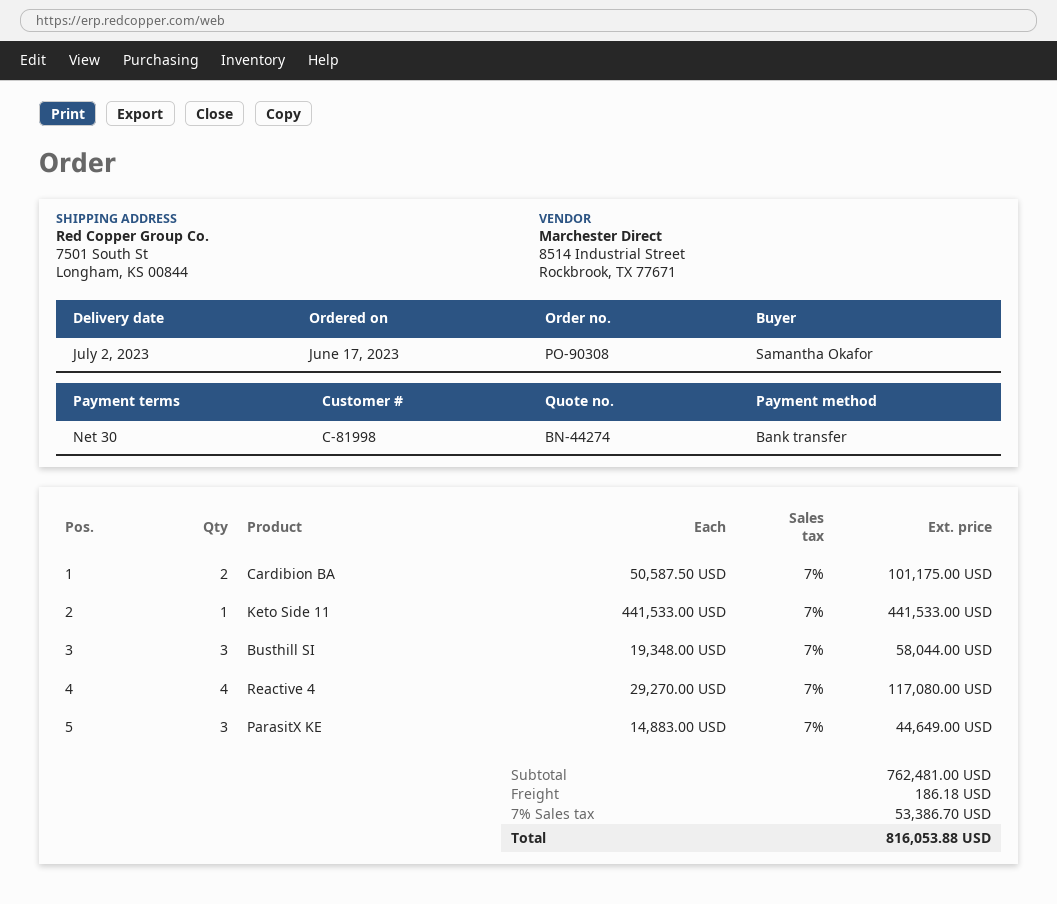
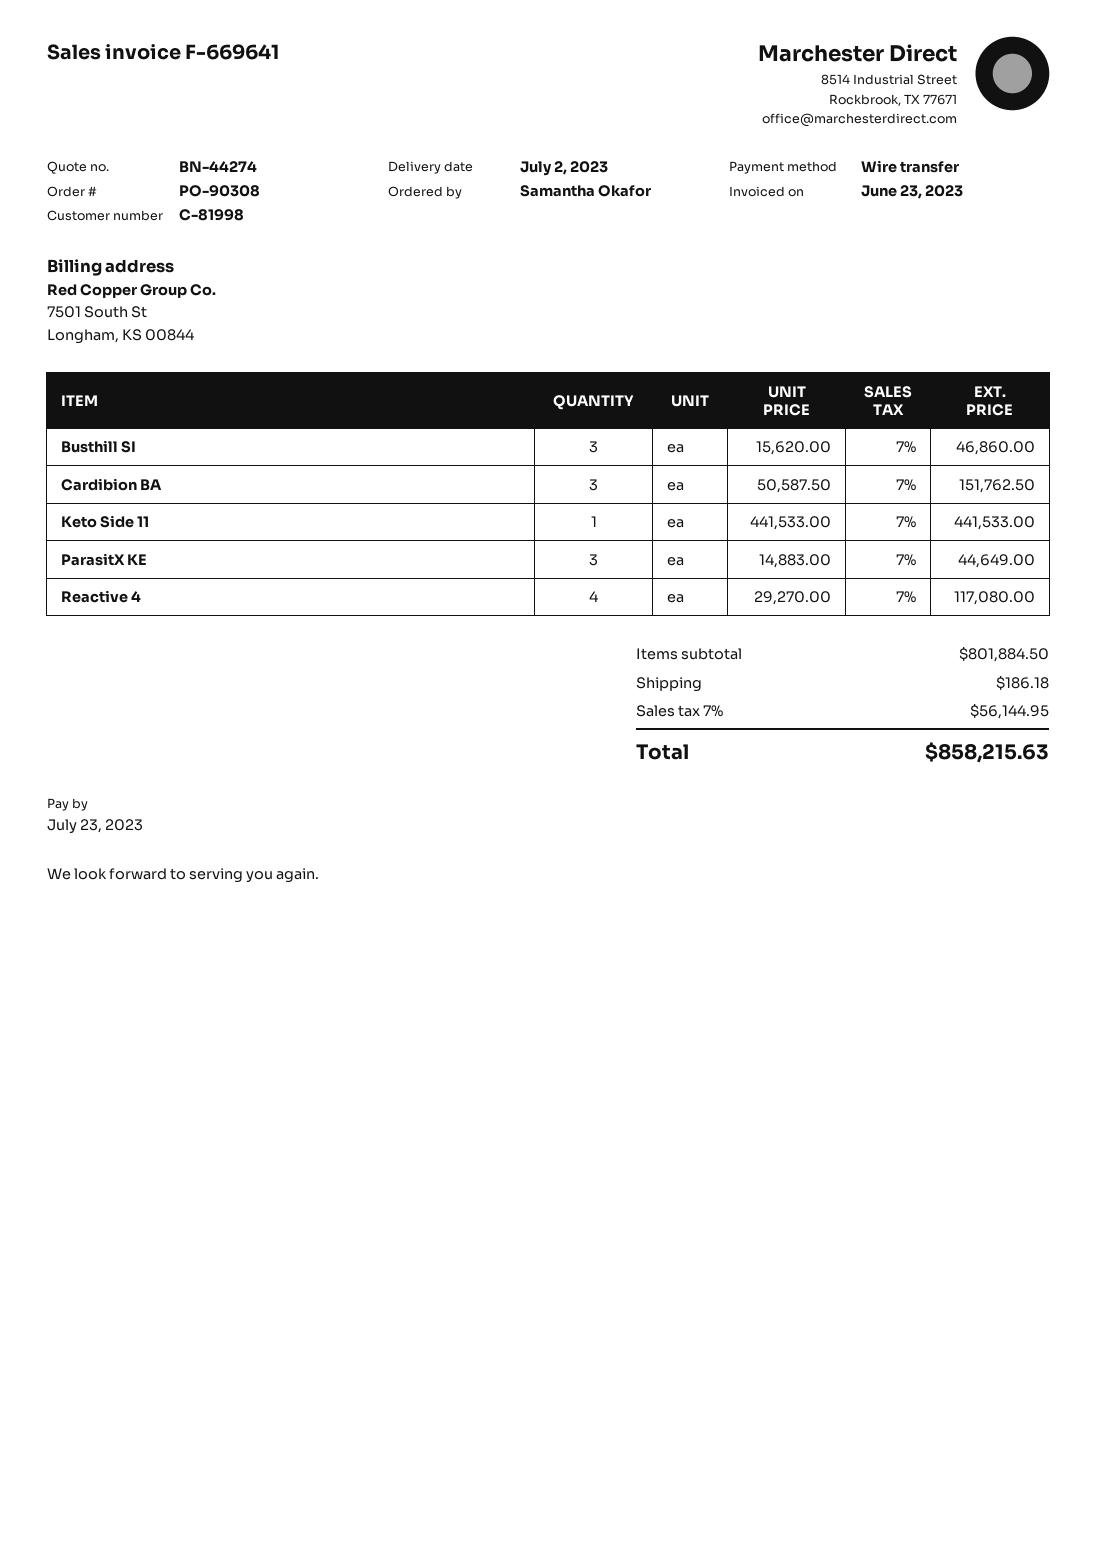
Cardibion BA: 2 x 50587.50 = 101175.00 -> 3 x 50587.50 = 151762.50
Busthill SI: 3 x 19348.00 = 58044.00 -> 3 x 15620.00 = 46860.00
subtotal: 762481.00 -> 801884.50
tax: 7% = 53386.70 -> 7% = 56144.95
total: 816053.88 -> 858215.63

